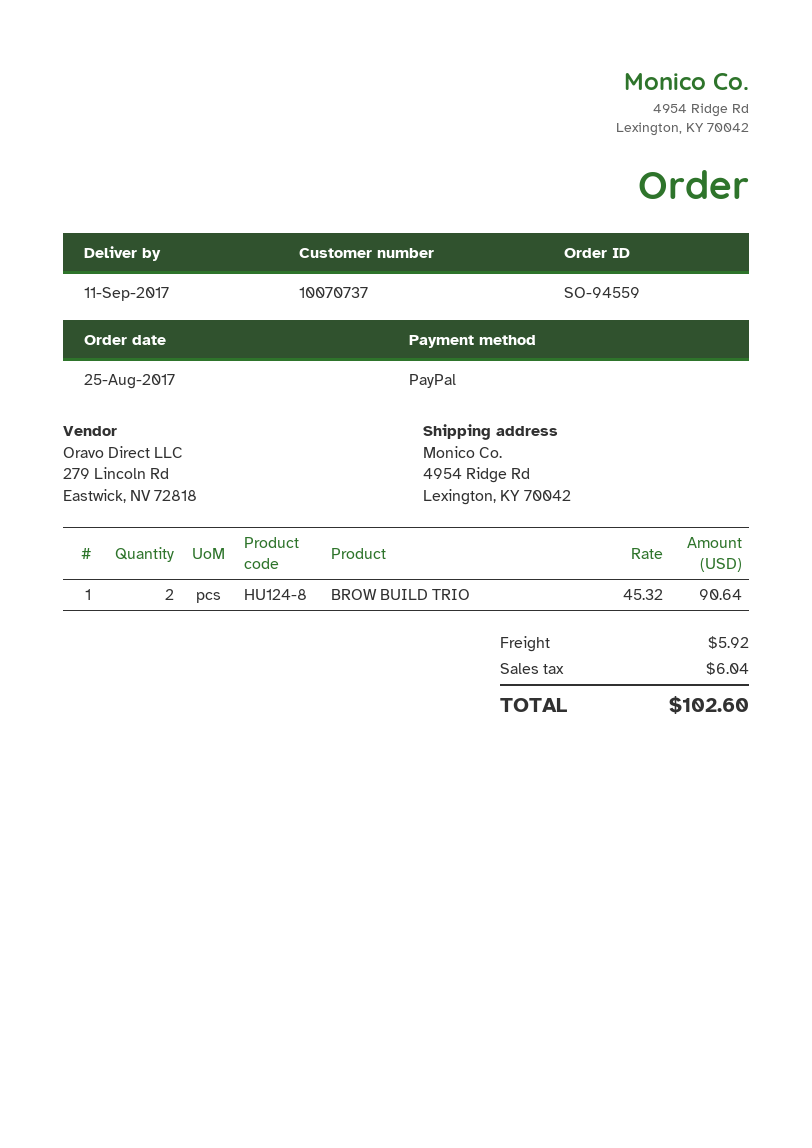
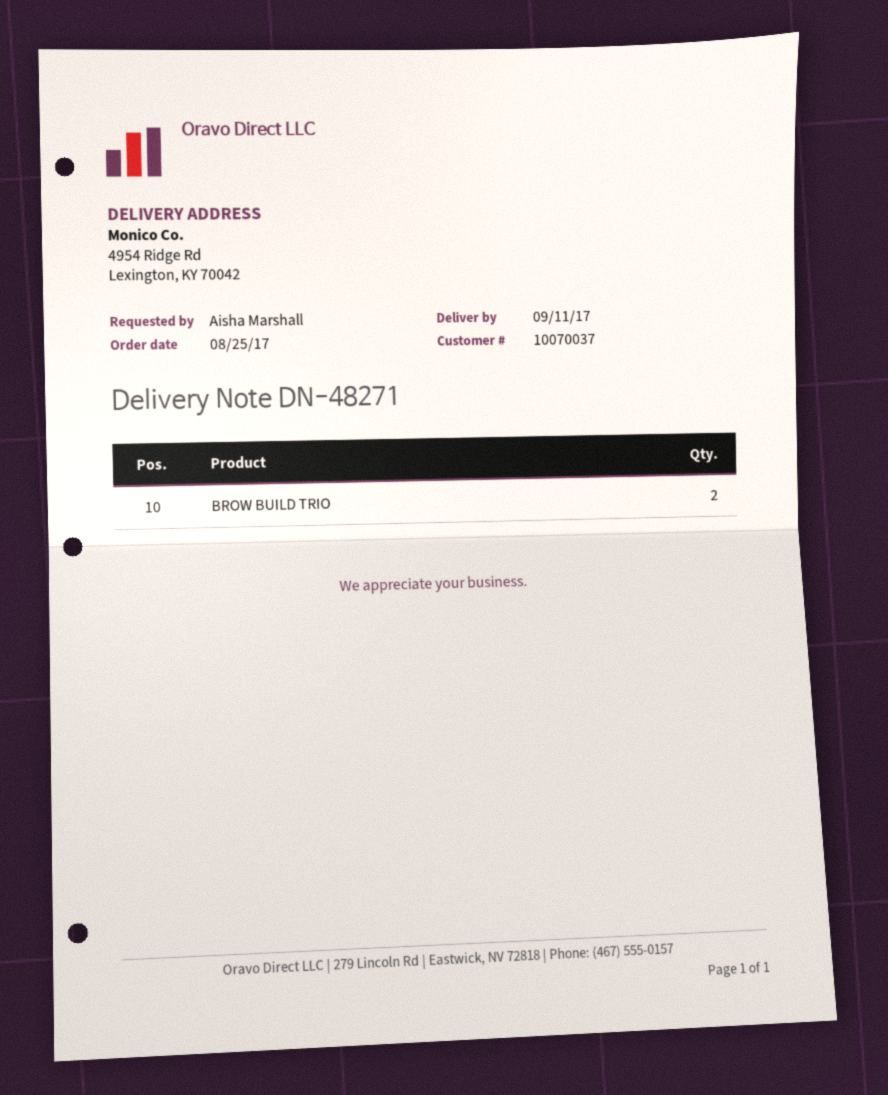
customer number: 10070737 -> 10070037

